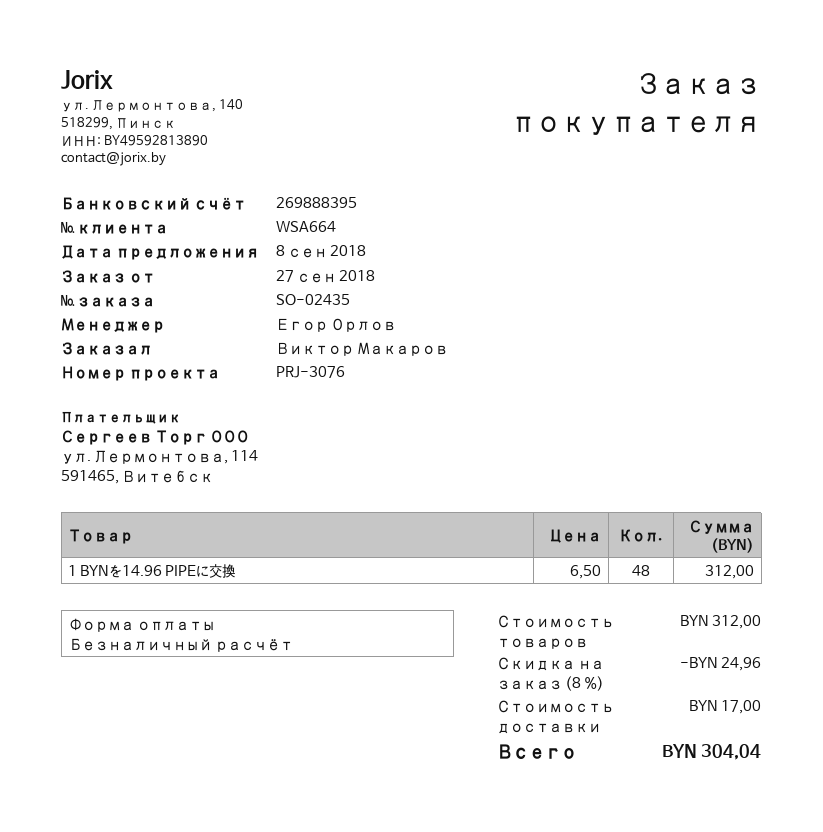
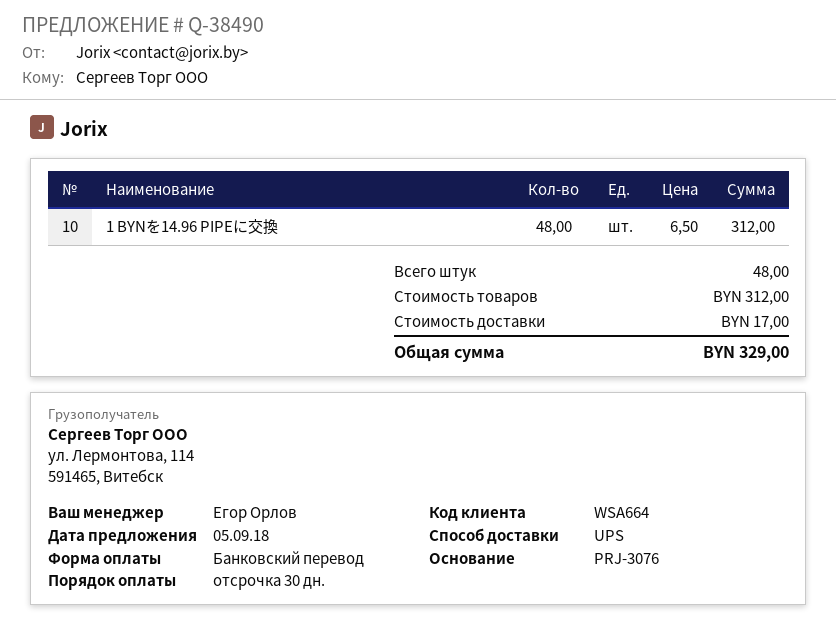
quote date: 2018-09-08 -> 2018-09-05
discount: 8% = 24.96 -> none
total: 304.04 -> 329.00

